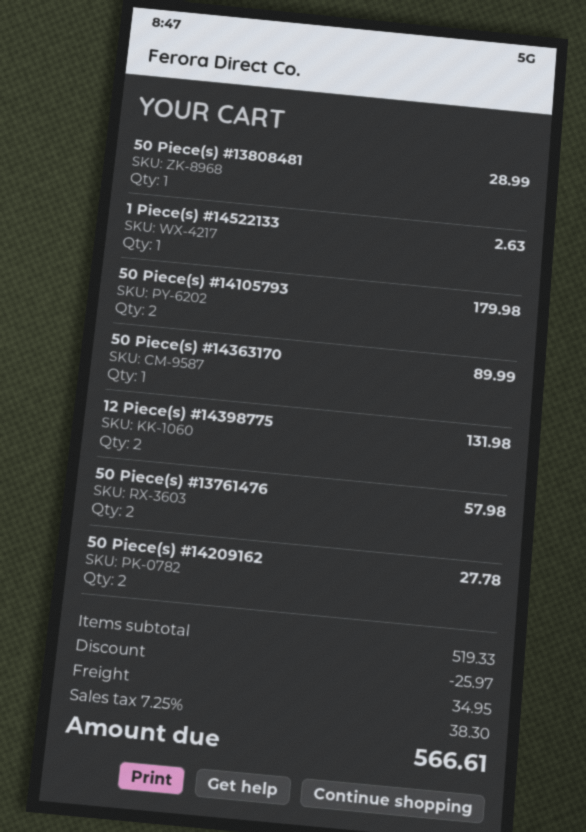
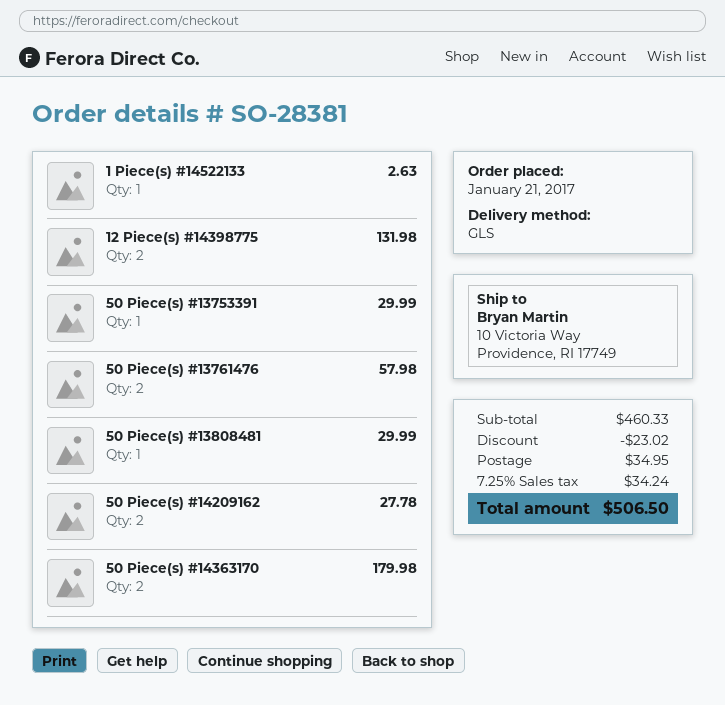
50 Piece(s) #13808481: 1 for 28.99 -> 1 for 29.99
50 Piece(s) #14105793: 2 for 179.98 -> none
50 Piece(s) #14363170: 1 for 89.99 -> 2 for 179.98
50 Piece(s) #13753391: none -> 1 for 29.99
subtotal: 519.33 -> 460.33
discount: 25.97 -> 23.02
tax: 7.25% = 38.30 -> 7.25% = 34.24
total: 566.61 -> 506.50

